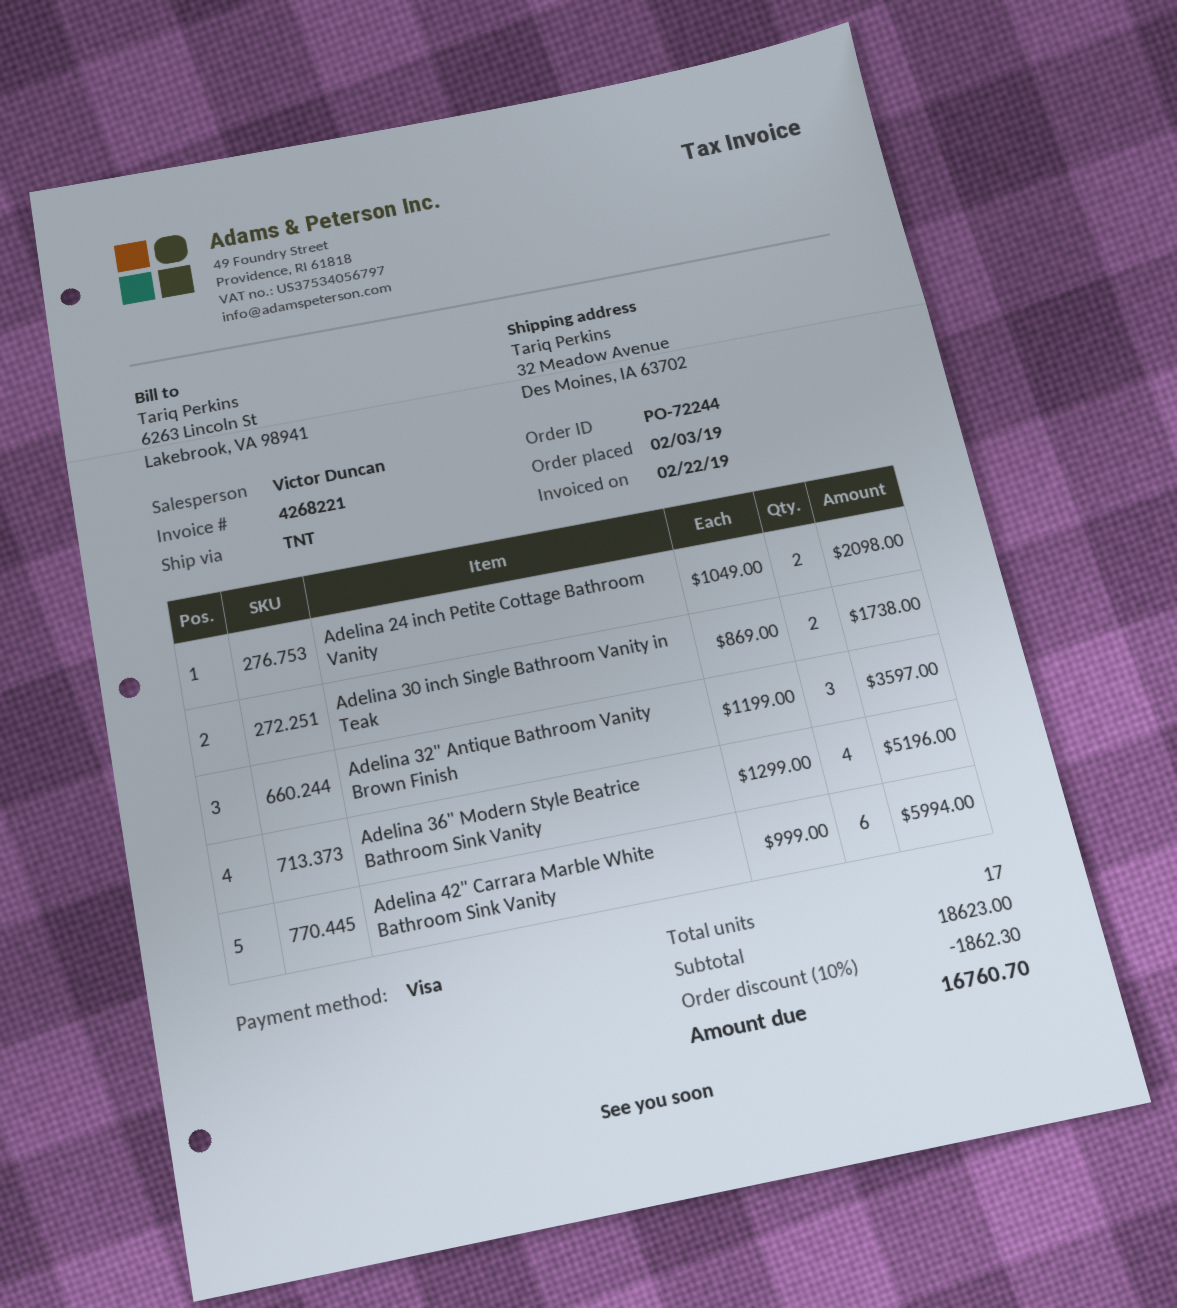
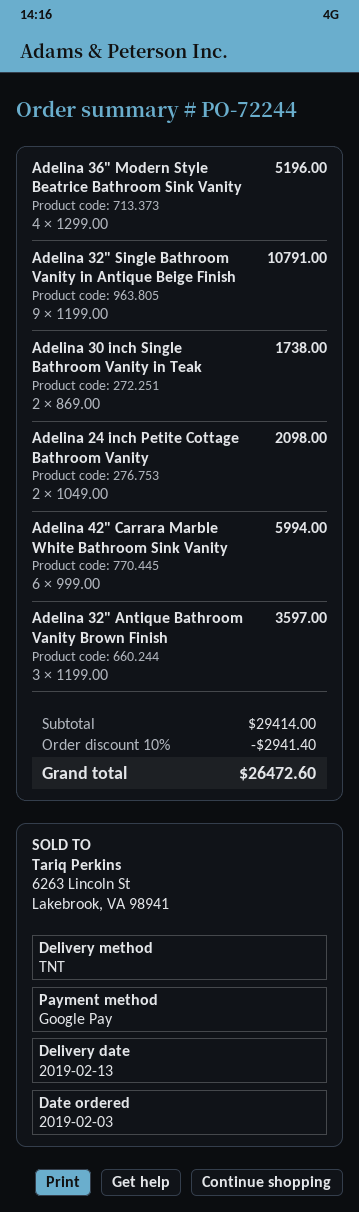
payment method: Visa -> Google Pay
Adelina 32" Single Bathroom Vanity in Antique Beige Finish: none -> 9 x 1199.00 = 10791.00
subtotal: 18623.00 -> 29414.00
discount: 10% = 1862.30 -> 10% = 2941.40
total: 16760.70 -> 26472.60

